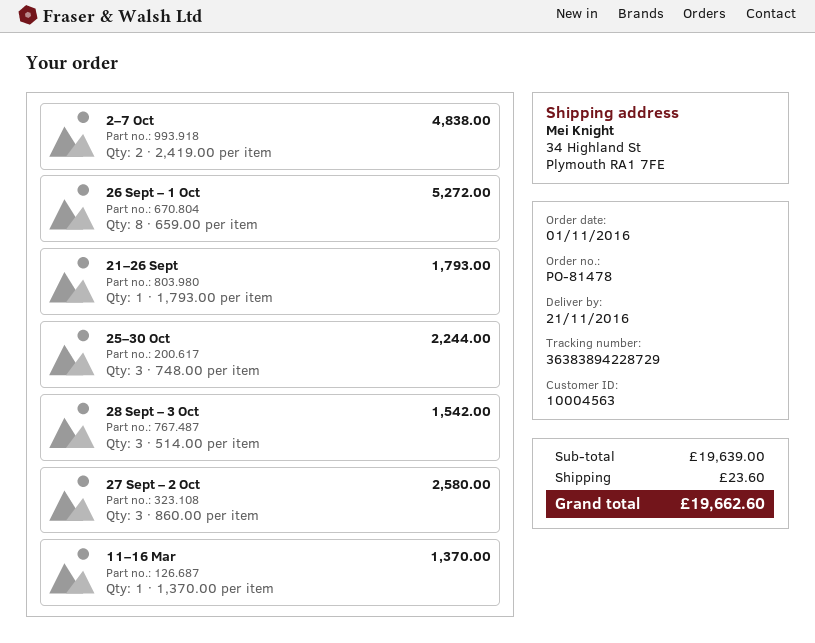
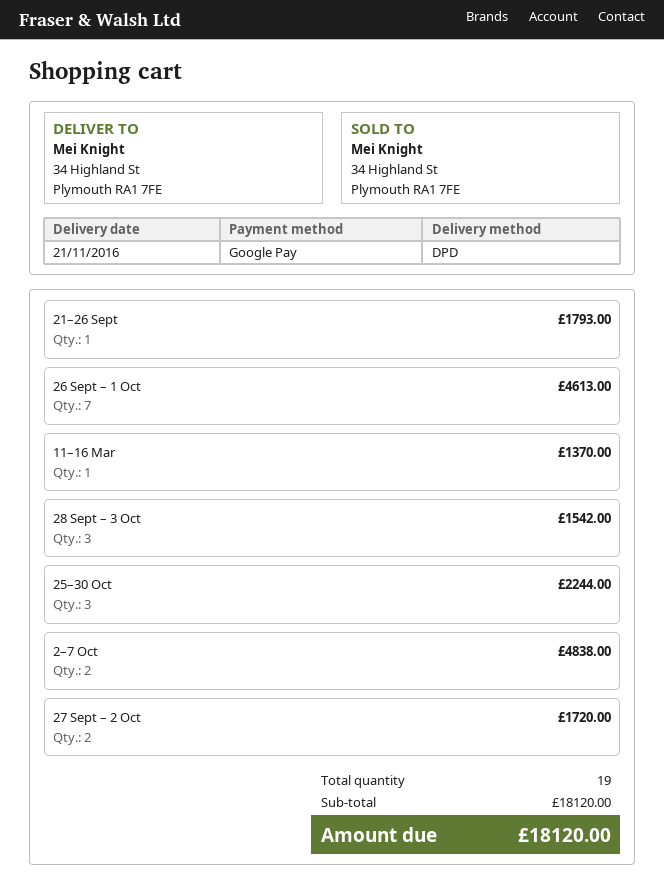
26 Sept – 1 Oct: 8 for 5272.00 -> 7 for 4613.00
27 Sept – 2 Oct: 3 for 2580.00 -> 2 for 1720.00
subtotal: 19639.00 -> 18120.00
shipping: 23.60 -> none
total: 19662.60 -> 18120.00

